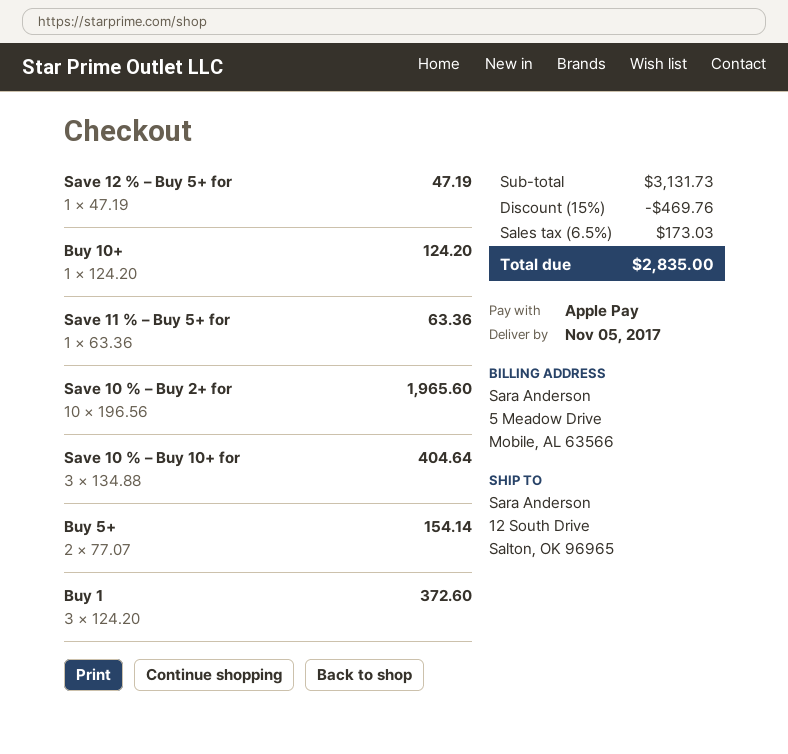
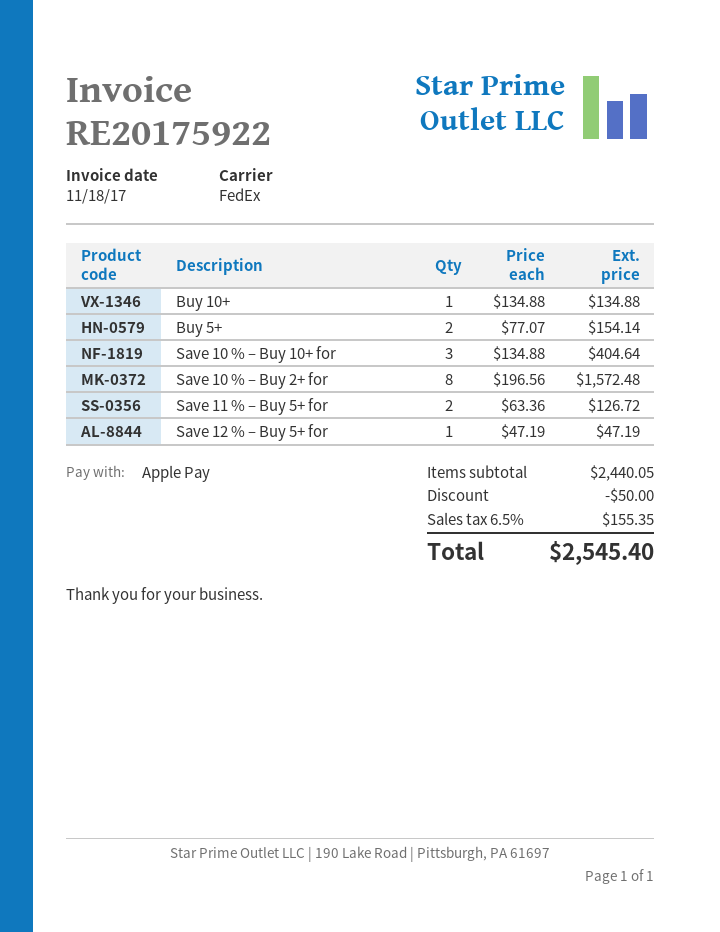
Buy 10+: 1 x 124.20 = 124.20 -> 1 x 134.88 = 134.88
Save 11 % – Buy 5+ for: 1 x 63.36 = 63.36 -> 2 x 63.36 = 126.72
Save 10 % – Buy 2+ for: 10 x 196.56 = 1965.60 -> 8 x 196.56 = 1572.48
Buy 1: 3 x 124.20 = 372.60 -> none
subtotal: 3131.73 -> 2440.05
discount: 469.76 -> 50.00
tax: 6.5% = 173.03 -> 6.5% = 155.35
total: 2835.00 -> 2545.40

